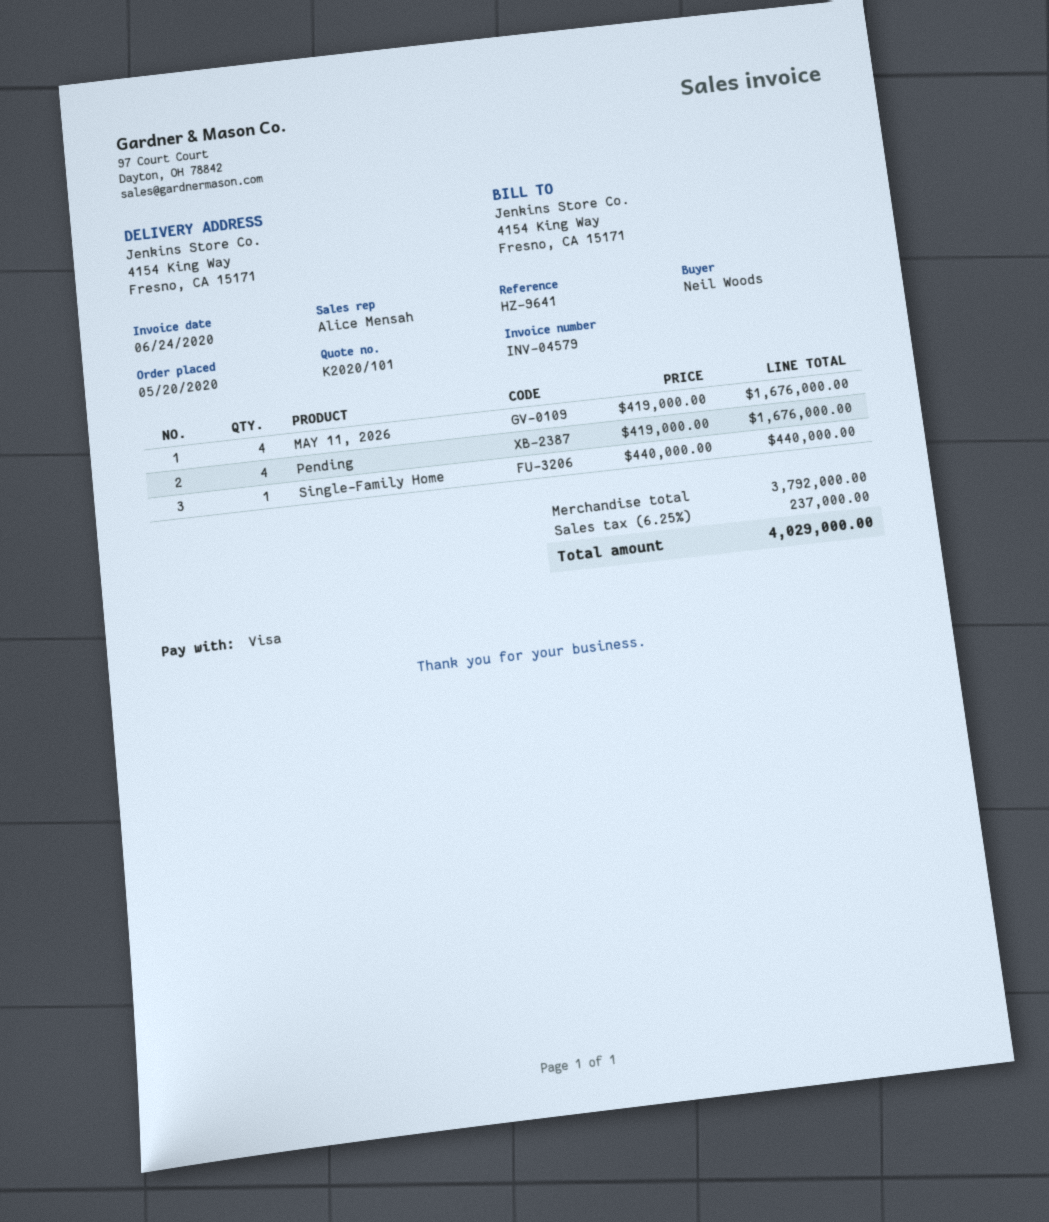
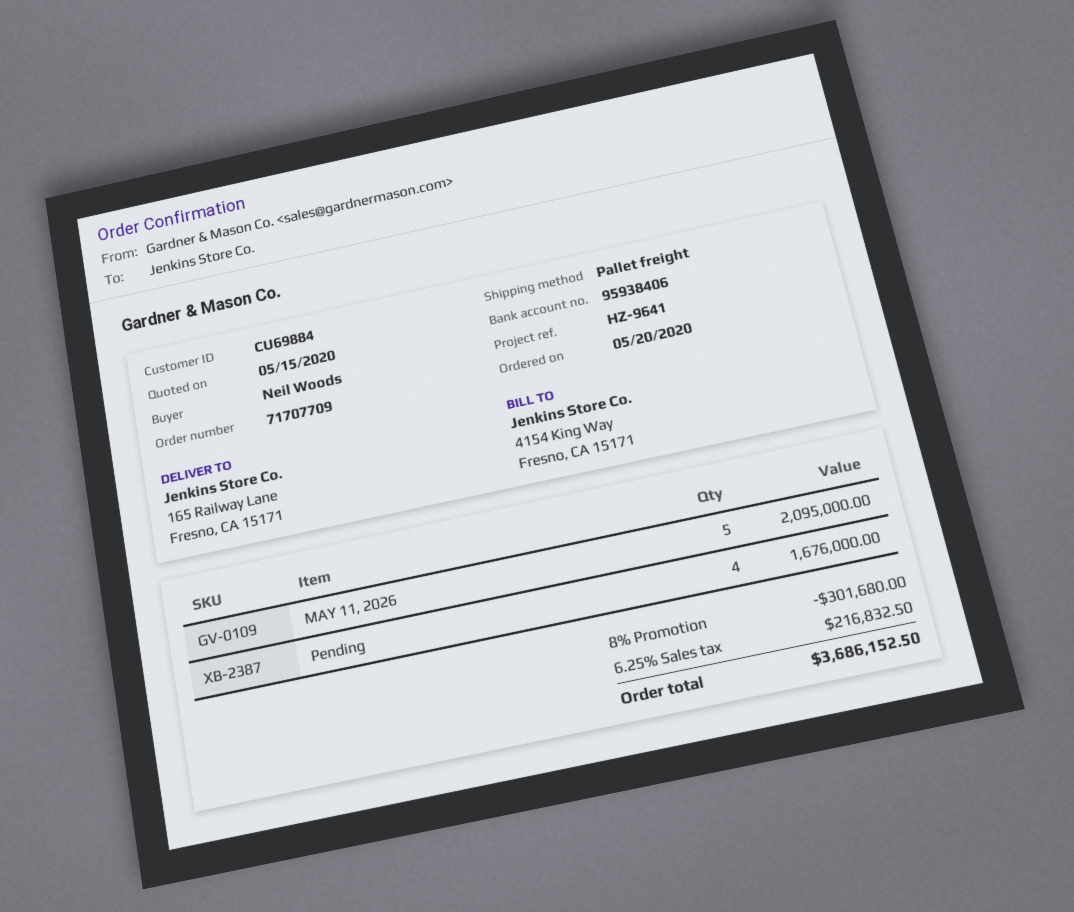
ship to: 4154 King Way, Fresno, CA 15171 -> 165 Railway Lane, Fresno, CA 15171
MAY 11, 2026: 4 for 1676000.00 -> 5 for 2095000.00
Single-Family Home: 1 for 440000.00 -> none
discount: none -> 8% = 301680.00
tax: 6.25% = 237000.00 -> 6.25% = 216832.50
total: 4029000.00 -> 3686152.50

